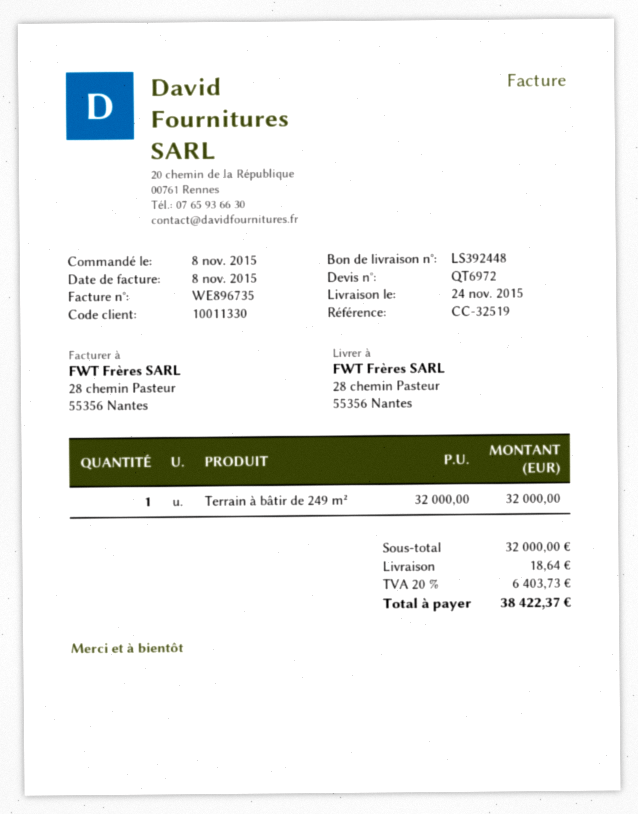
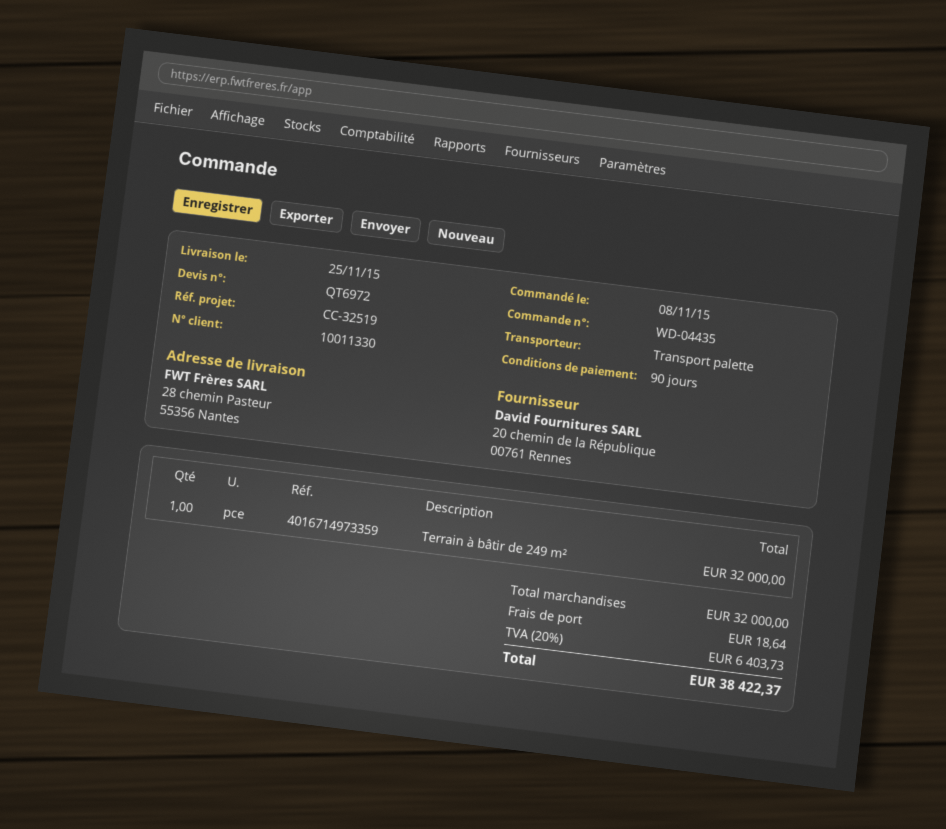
delivery date: 2015-11-24 -> 2015-11-25

